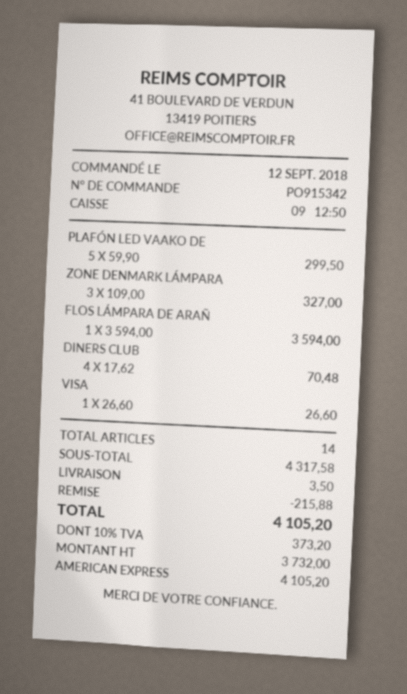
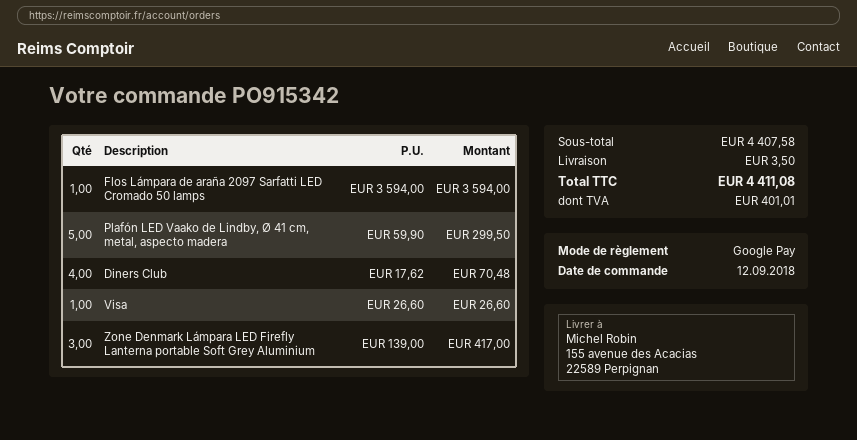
payment method: American Express -> Google Pay
ZONE DENMARK LÁMPARA: 3 x 109.00 = 327.00 -> 3 x 139.00 = 417.00
subtotal: 4317.58 -> 4407.58
discount: 215.88 -> none
tax: 373.20 -> 401.01
total: 4105.20 -> 4411.08

